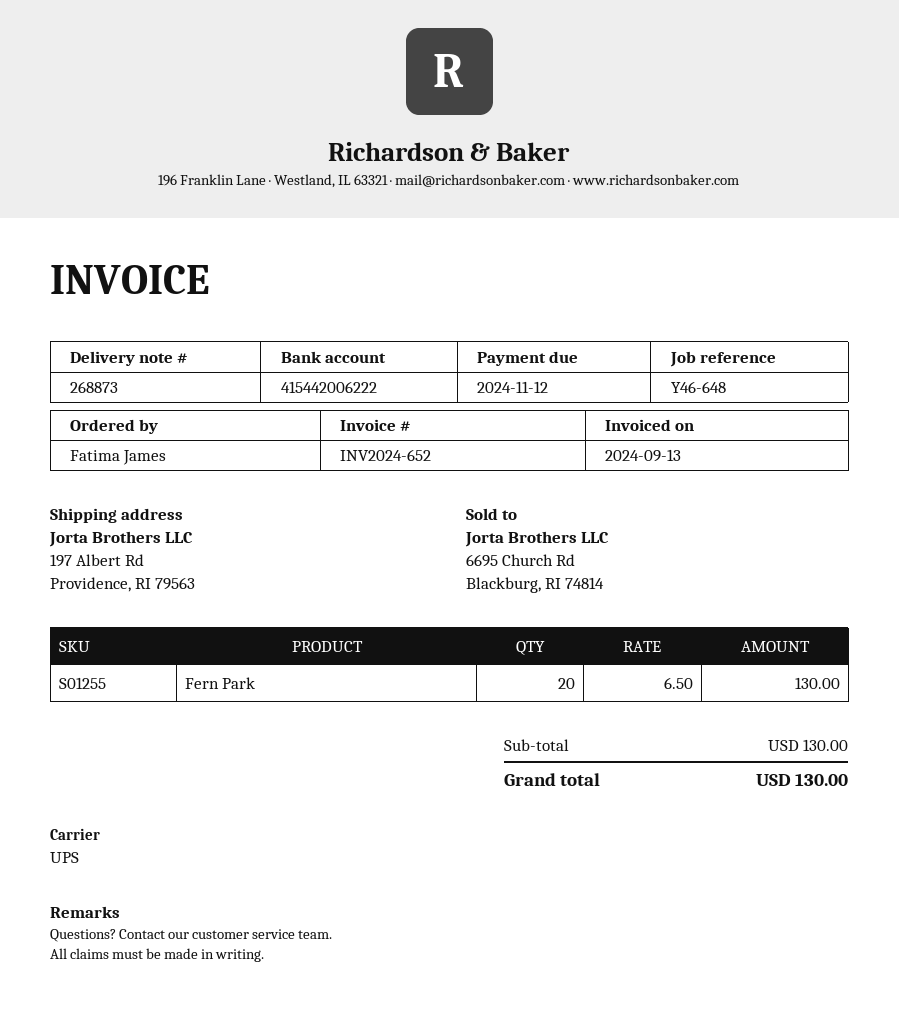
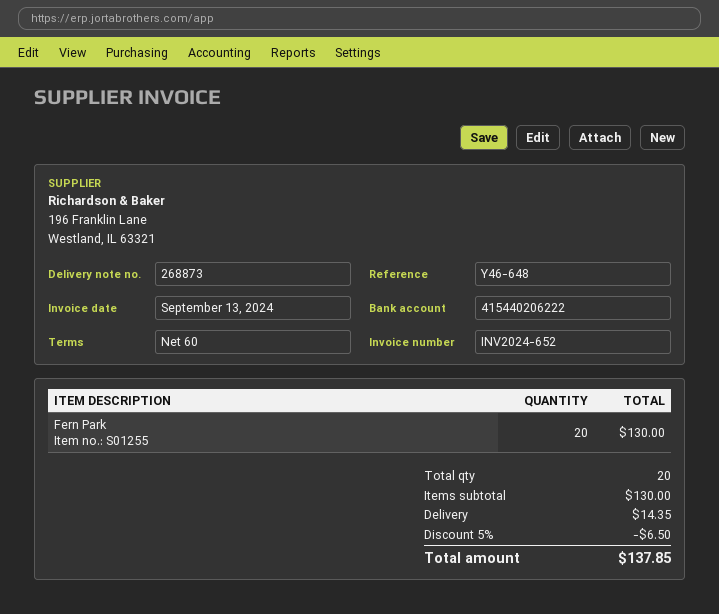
bank account: 415442006222 -> 415440206222
discount: none -> 5% = 6.50
shipping: none -> 14.35
total: 130.00 -> 137.85

